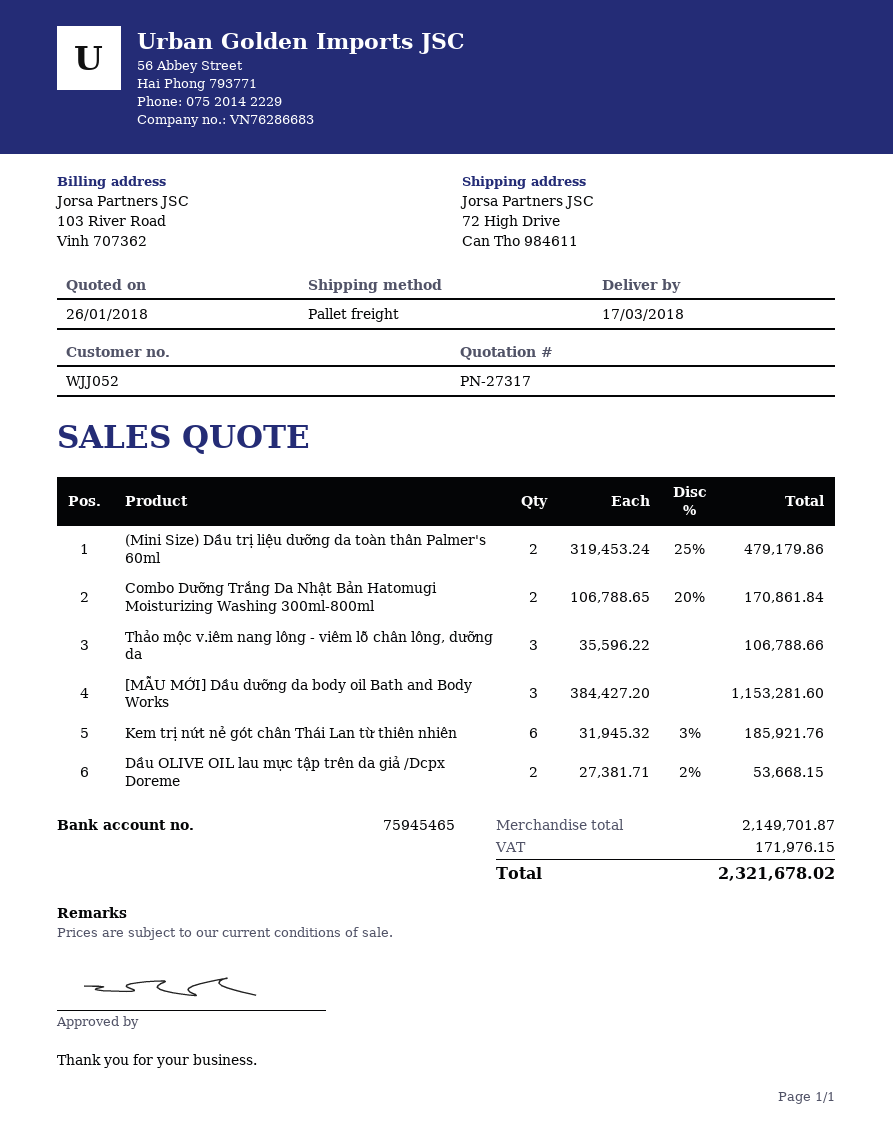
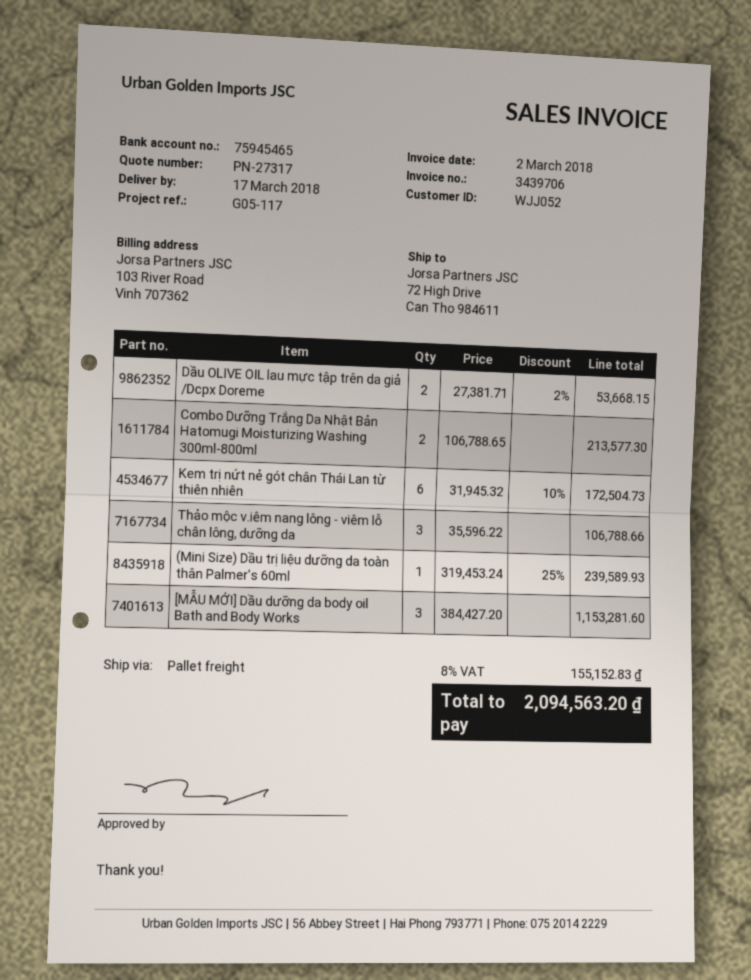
(Mini Size) Dầu trị liệu dưỡng da toàn thân Palmer's 60ml: 2 x 319453.24 - 25% = 479179.86 -> 1 x 319453.24 - 25% = 239589.93
Combo Dưỡng Trắng Da Nhật Bản Hatomugi Moisturizing Washing 300ml-800ml: 2 x 106788.65 - 20% = 170861.84 -> 2 x 106788.65 = 213577.30
Kem trị nứt nẻ gót chân Thái Lan từ thiên nhiên: 6 x 31945.32 - 3% = 185921.76 -> 6 x 31945.32 - 10% = 172504.73
tax: 171976.15 -> 155152.83
total: 2321678.02 -> 2094563.20

